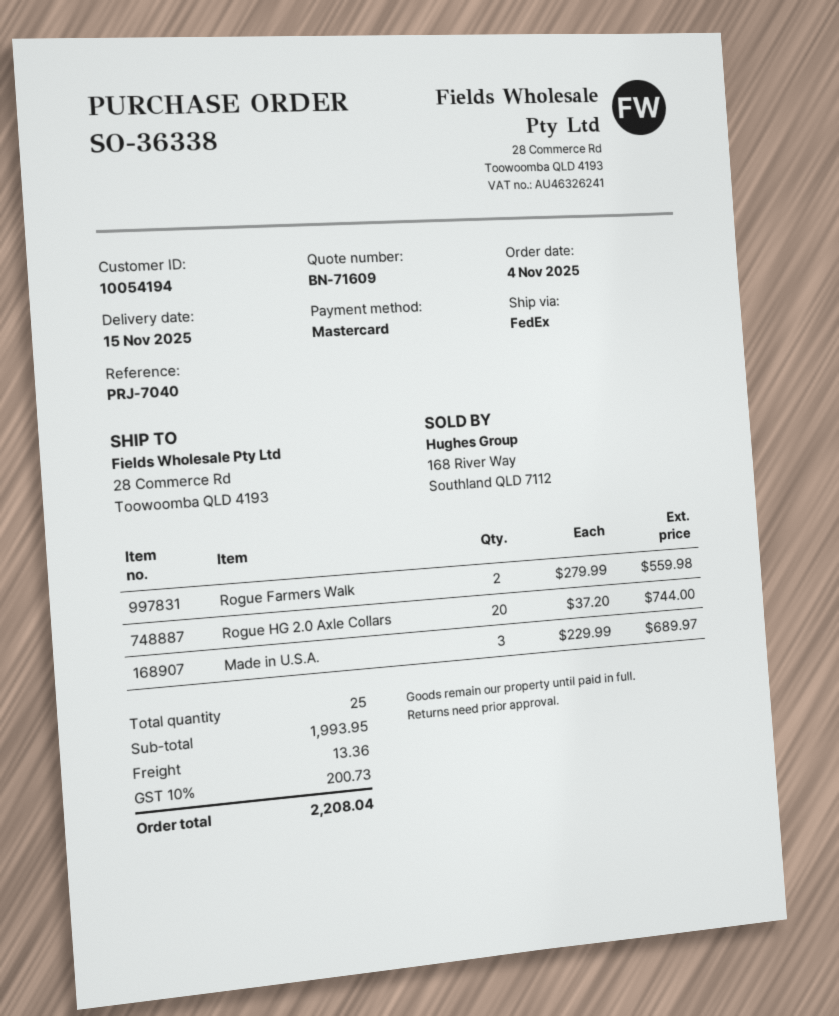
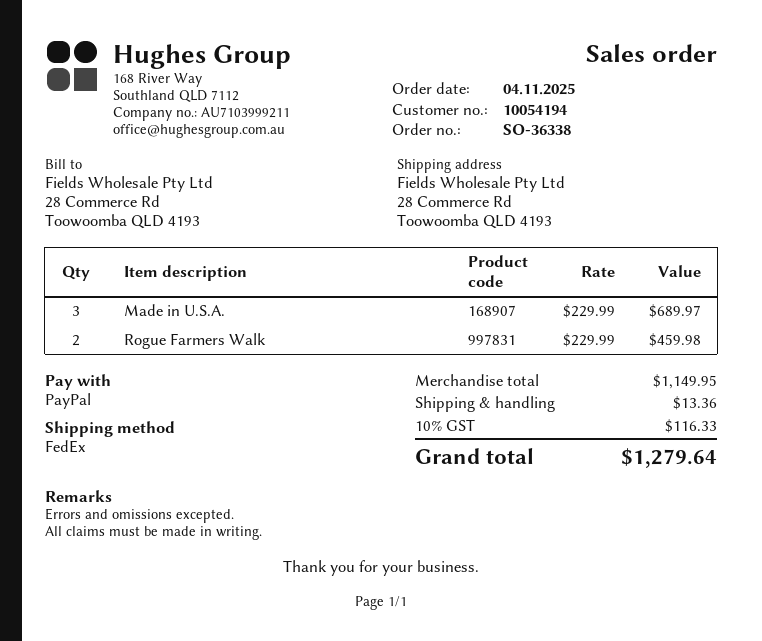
payment method: Mastercard -> PayPal
Rogue Farmers Walk: 2 x 279.99 = 559.98 -> 2 x 229.99 = 459.98
Rogue HG 2.0 Axle Collars: 20 x 37.20 = 744.00 -> none
subtotal: 1993.95 -> 1149.95
tax: 10% = 200.73 -> 10% = 116.33
total: 2208.04 -> 1279.64

